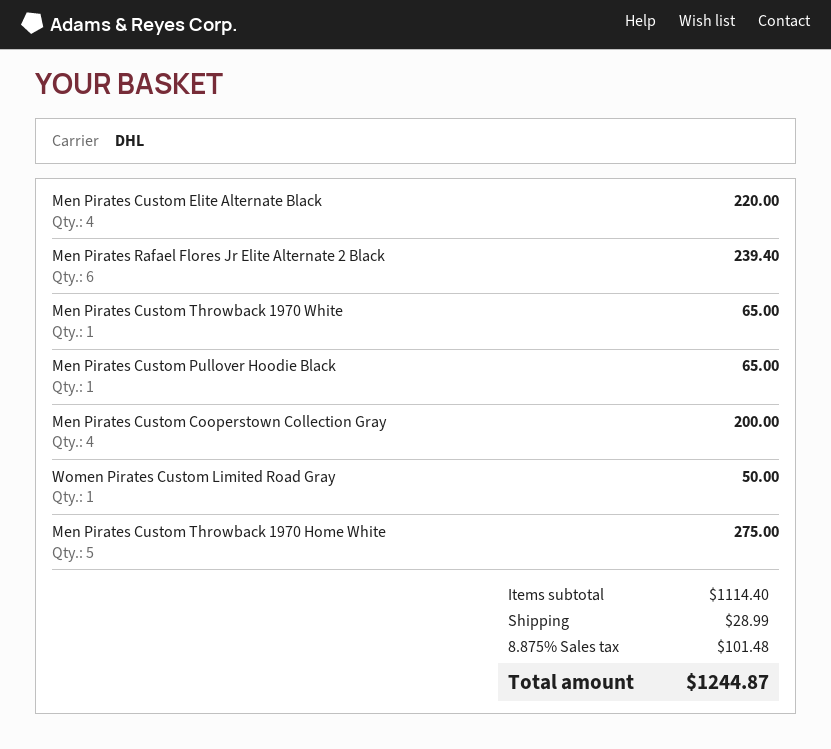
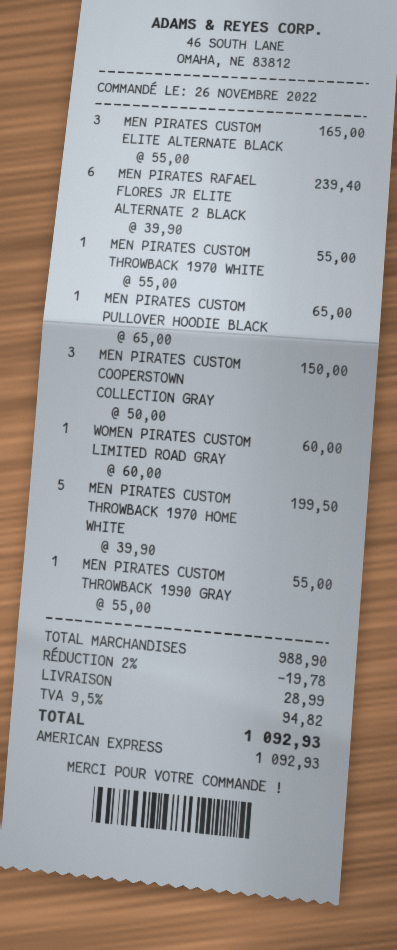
Men Pirates Custom Elite Alternate Black: 4 for 220.00 -> 3 for 165.00
Men Pirates Custom Throwback 1970 White: 1 for 65.00 -> 1 for 55.00
Men Pirates Custom Cooperstown Collection Gray: 4 for 200.00 -> 3 for 150.00
Women Pirates Custom Limited Road Gray: 1 for 50.00 -> 1 for 60.00
Men Pirates Custom Throwback 1970 Home White: 5 for 275.00 -> 5 for 199.50
MEN PIRATES CUSTOM THROWBACK 1990 GRAY: none -> 1 for 55.00
subtotal: 1114.40 -> 988.90
discount: none -> 2% = 19.78
tax: 8.875% = 101.48 -> 9.5% = 94.82
total: 1244.87 -> 1092.93

